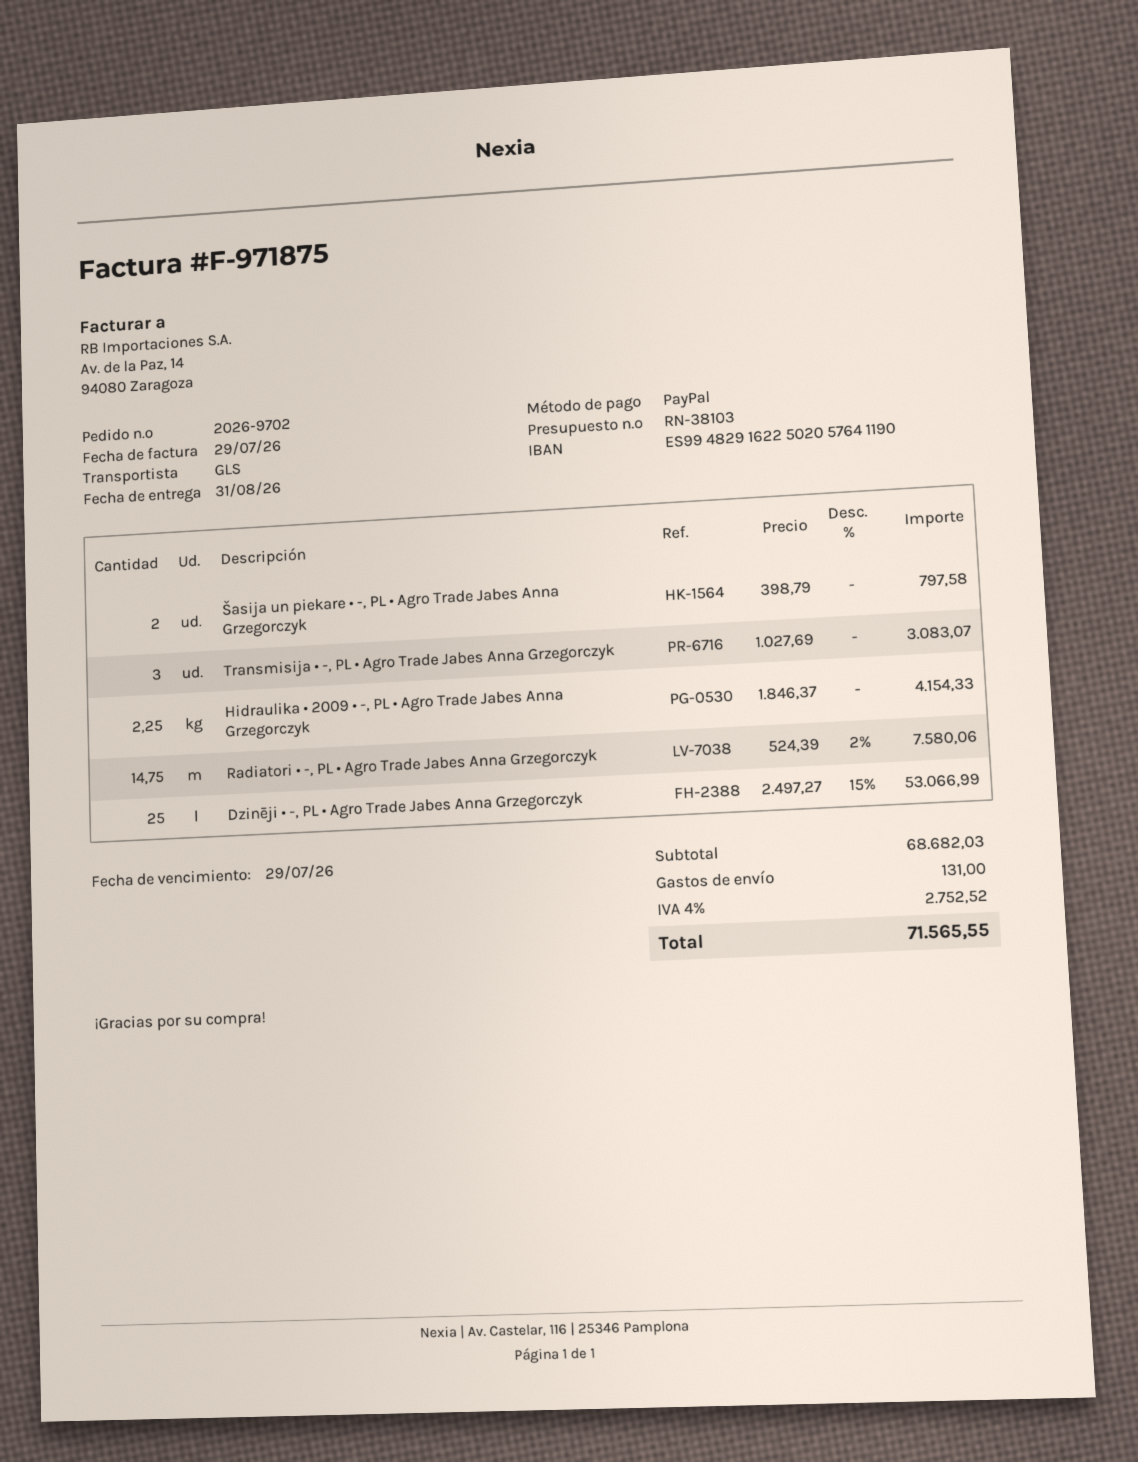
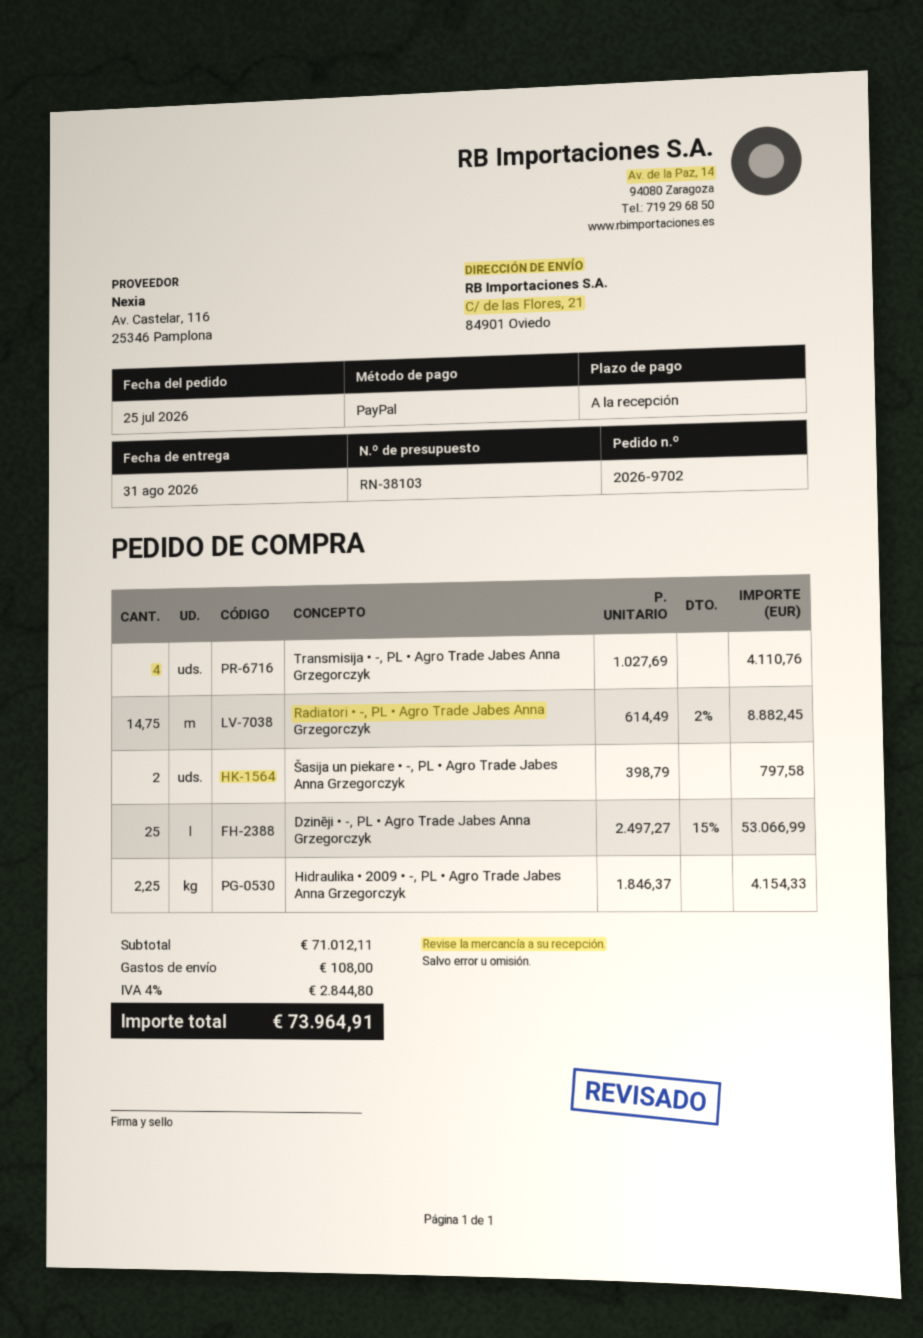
Transmisija • -, PL • Agro Trade Jabes Anna Grzegorczyk: 3 x 1027.69 = 3083.07 -> 4 x 1027.69 = 4110.76
Radiatori • -, PL • Agro Trade Jabes Anna Grzegorczyk: 14.75 x 524.39 - 2% = 7580.06 -> 14.75 x 614.49 - 2% = 8882.45
subtotal: 68682.03 -> 71012.11
shipping: 131.00 -> 108.00
tax: 4% = 2752.52 -> 4% = 2844.80
total: 71565.55 -> 73964.91

